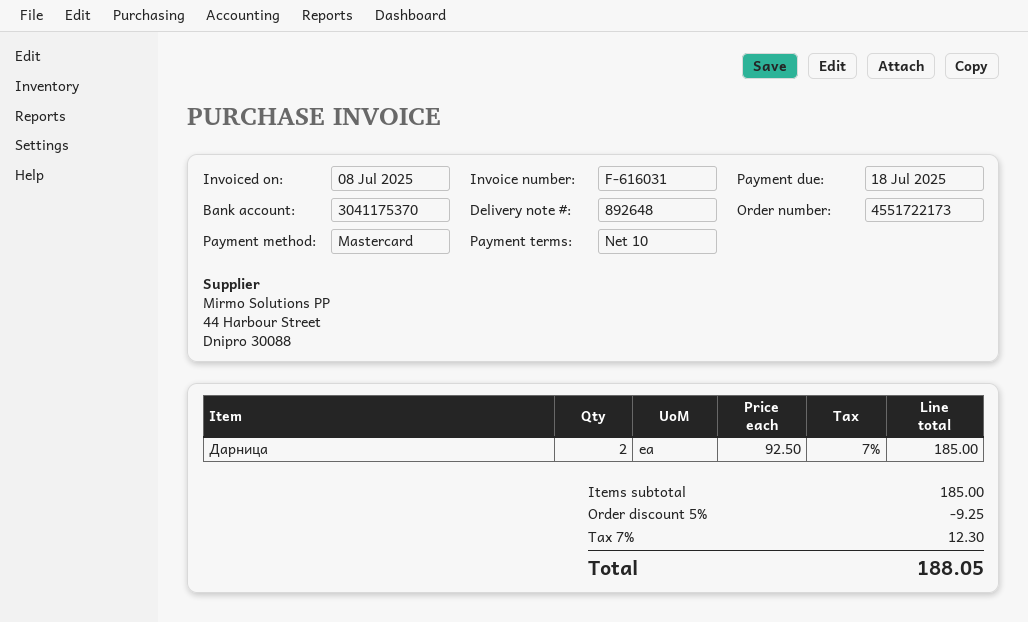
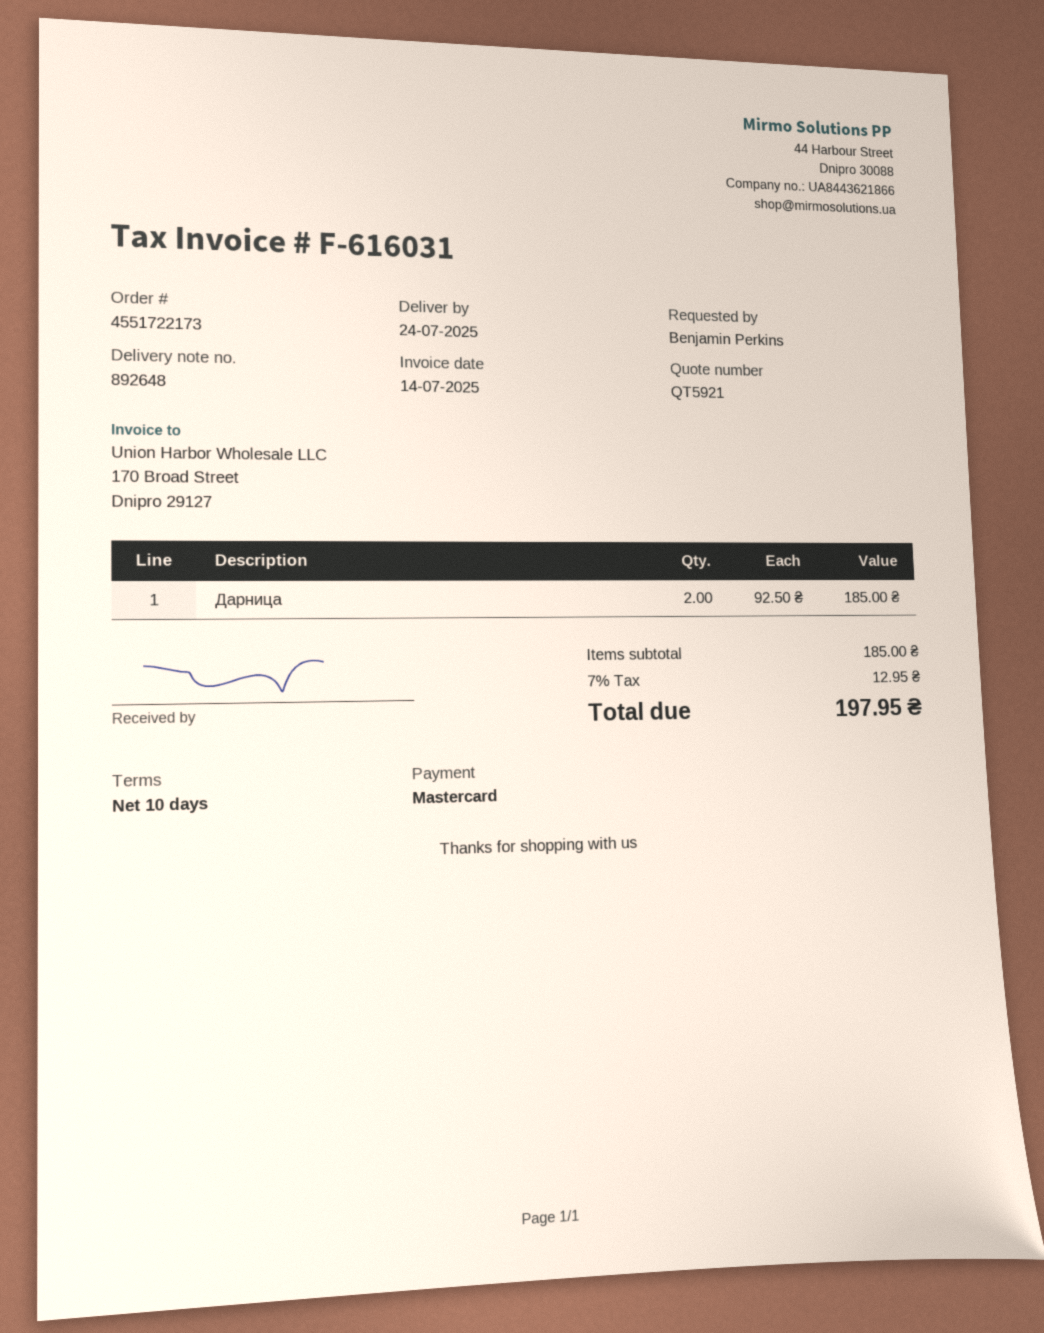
invoice date: 2025-07-08 -> 2025-07-14
discount: 5% = 9.25 -> none
tax: 7% = 12.30 -> 7% = 12.95
total: 188.05 -> 197.95

